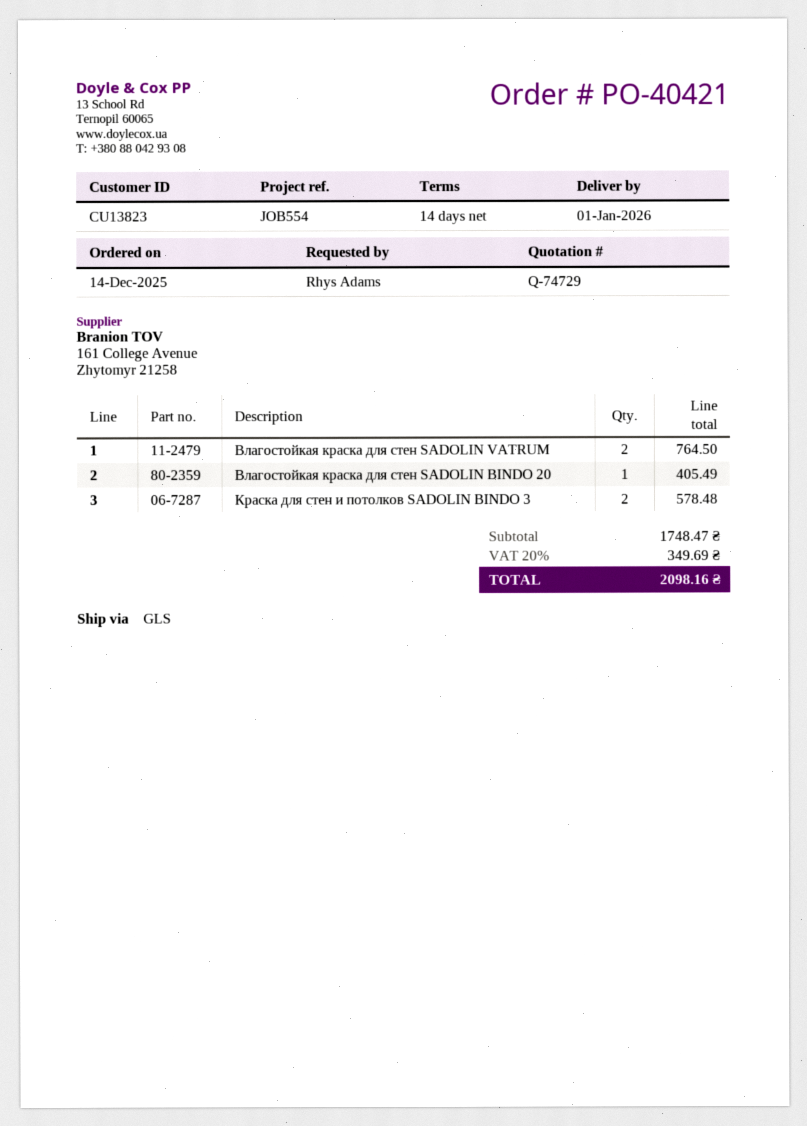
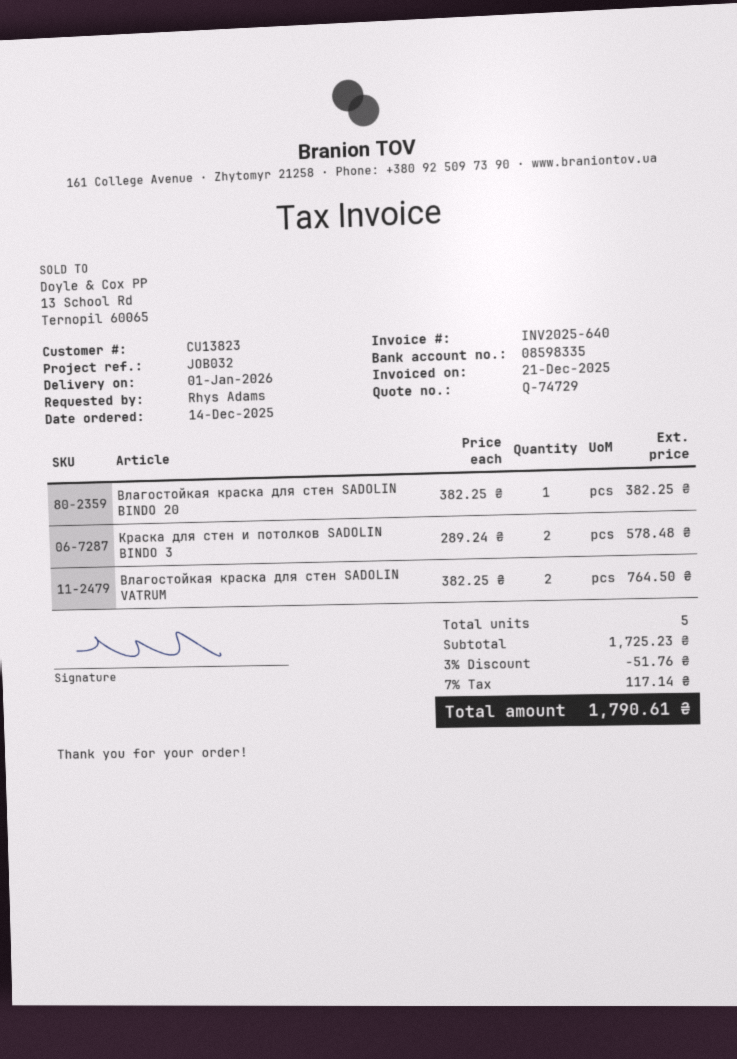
reference: JOB554 -> JOB032
Влагостойкая краска для стен SADOLIN BINDO 20: 1 for 405.49 -> 1 for 382.25
subtotal: 1748.47 -> 1725.23
discount: none -> 3% = 51.76
tax: 20% = 349.69 -> 7% = 117.14
total: 2098.16 -> 1790.61

